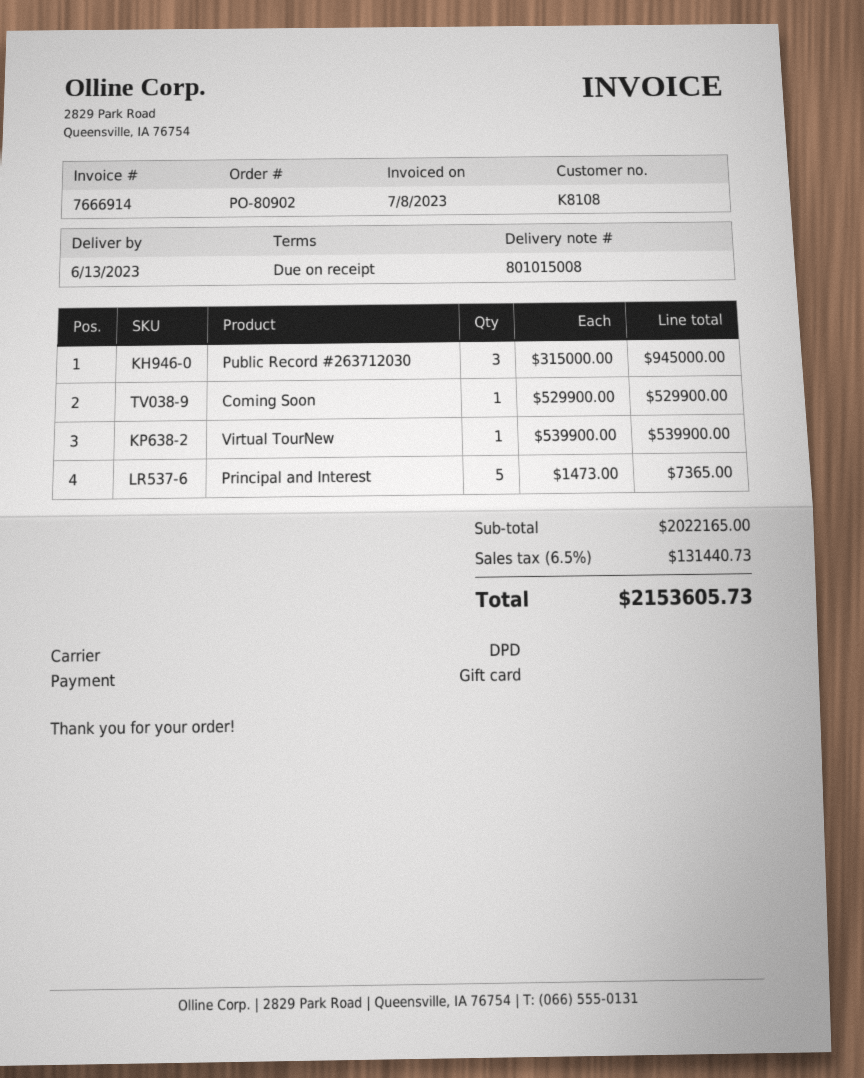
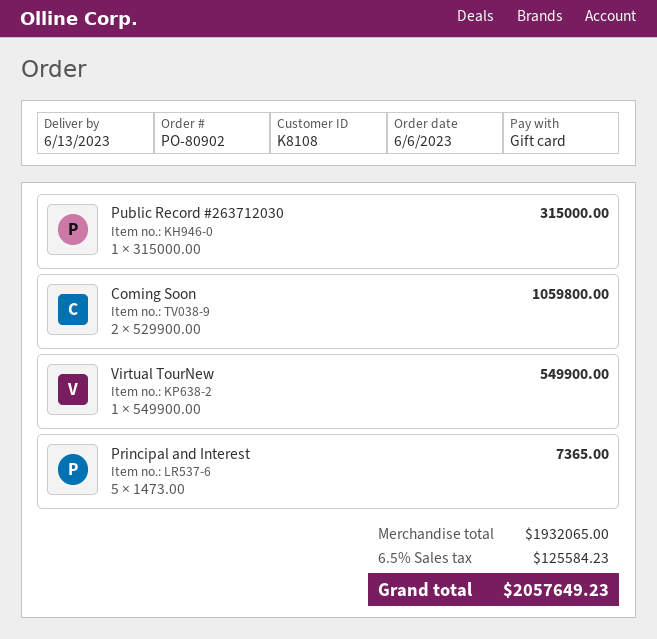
Public Record #263712030: 3 x 315000.00 = 945000.00 -> 1 x 315000.00 = 315000.00
Coming Soon: 1 x 529900.00 = 529900.00 -> 2 x 529900.00 = 1059800.00
Virtual TourNew: 1 x 539900.00 = 539900.00 -> 1 x 549900.00 = 549900.00
subtotal: 2022165.00 -> 1932065.00
tax: 6.5% = 131440.73 -> 6.5% = 125584.23
total: 2153605.73 -> 2057649.23

